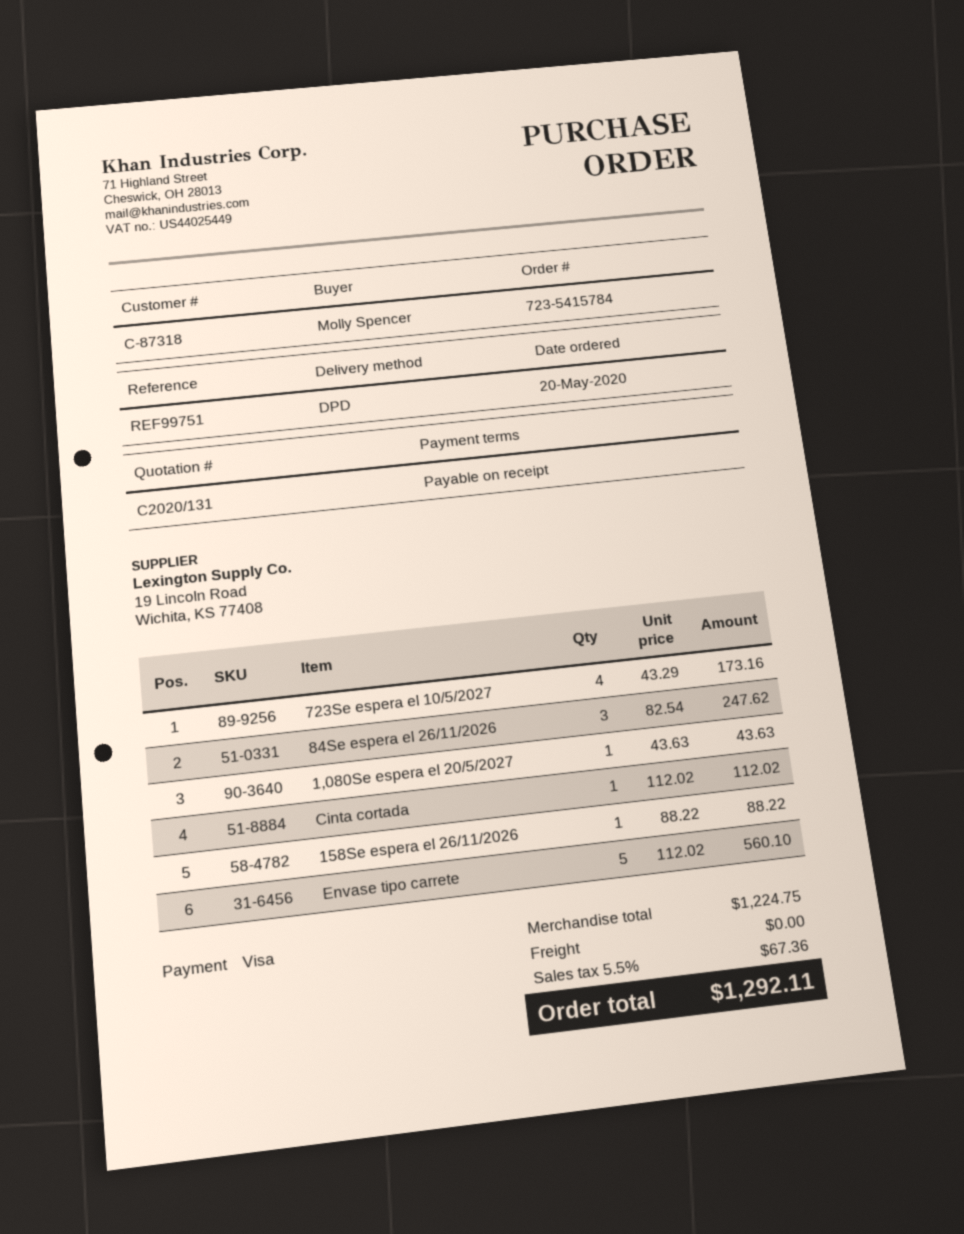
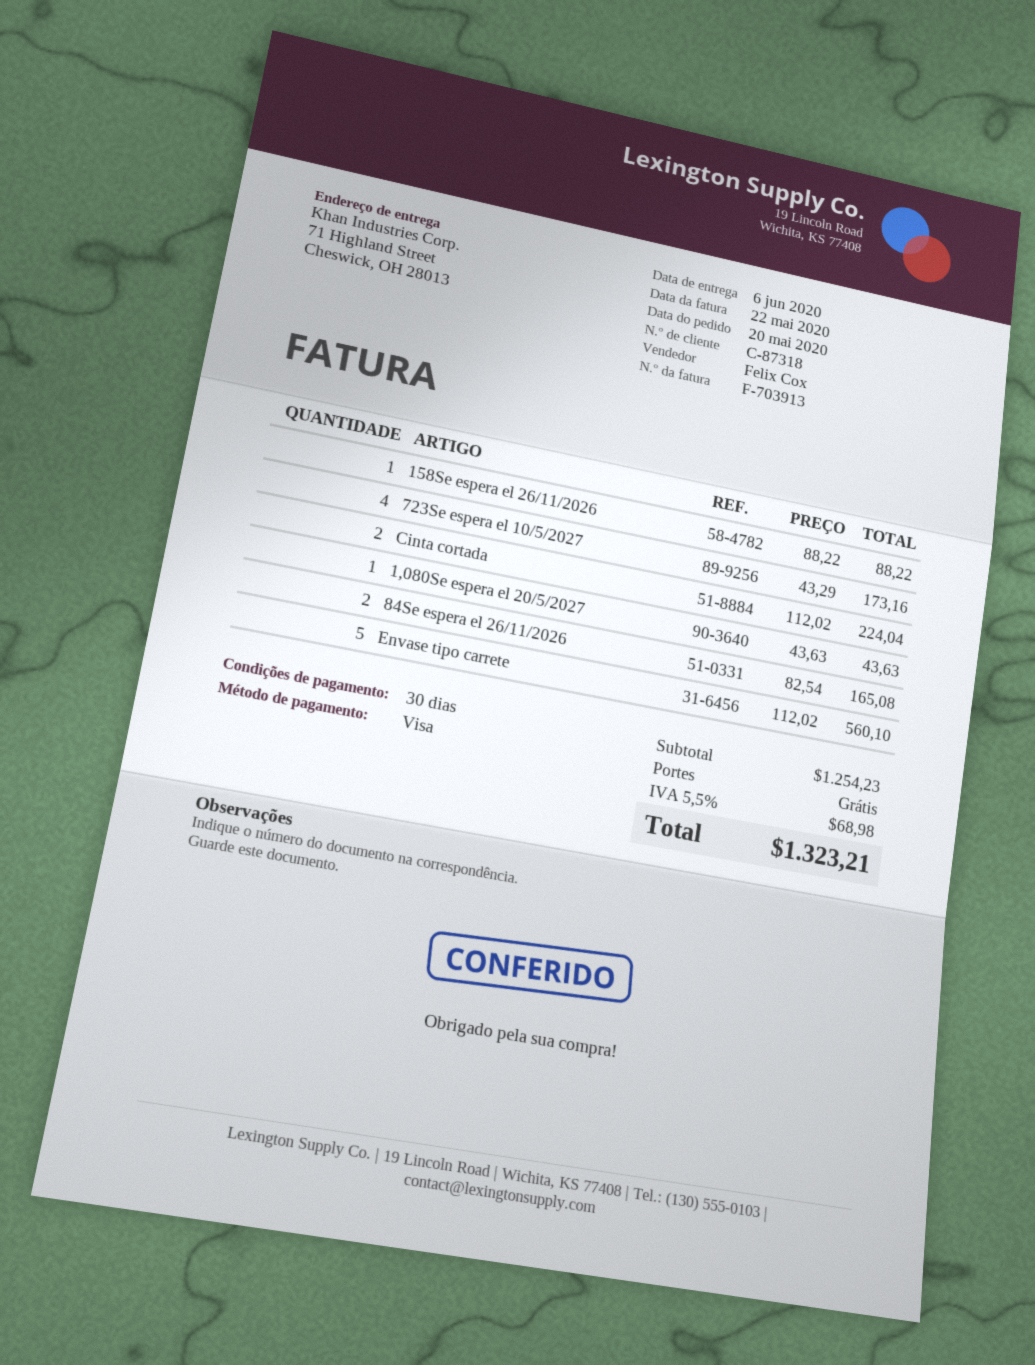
payment terms: on receipt -> 30 days
84Se espera el 26/11/2026: 3 x 82.54 = 247.62 -> 2 x 82.54 = 165.08
Cinta cortada: 1 x 112.02 = 112.02 -> 2 x 112.02 = 224.04
subtotal: 1224.75 -> 1254.23
tax: 5.5% = 67.36 -> 5.5% = 68.98
total: 1292.11 -> 1323.21

